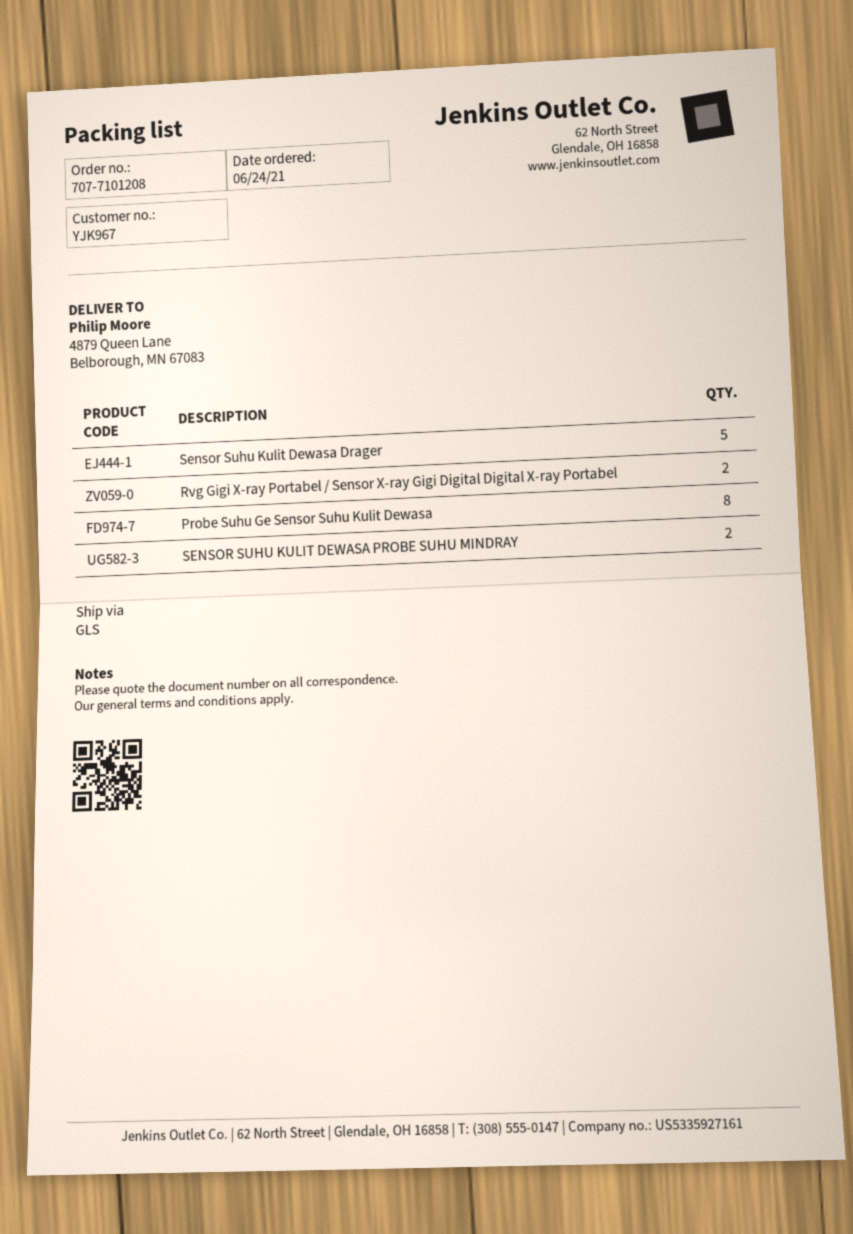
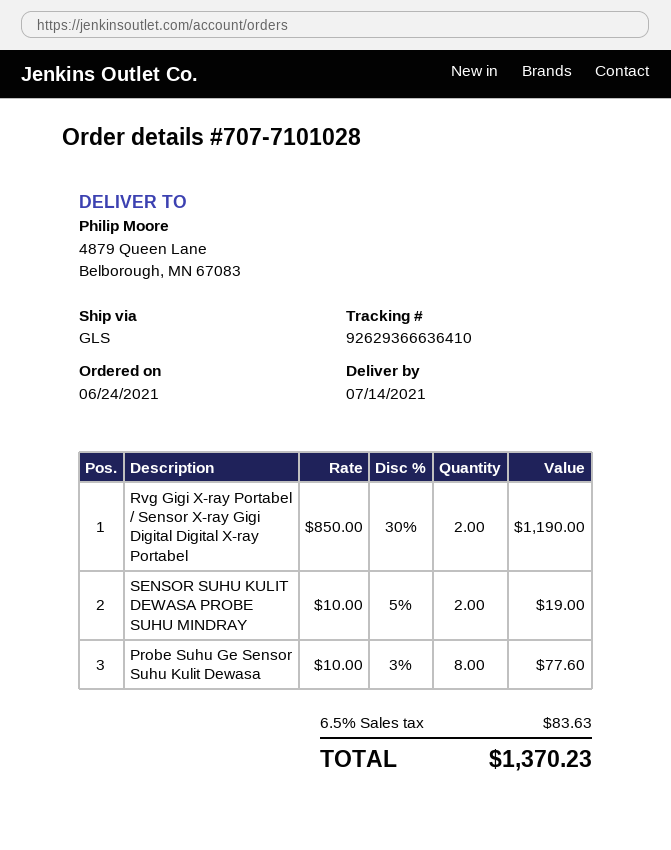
order number: 707-7101208 -> 707-7101028
Sensor Suhu Kulit Dewasa Drager: 5 -> none

